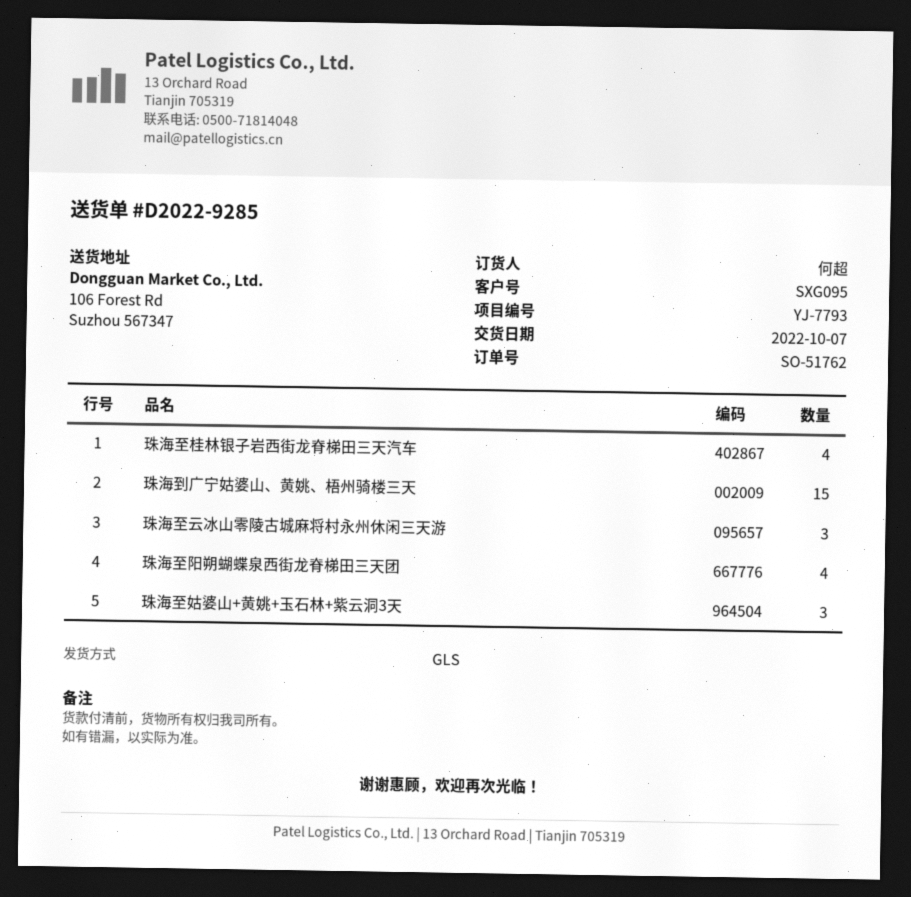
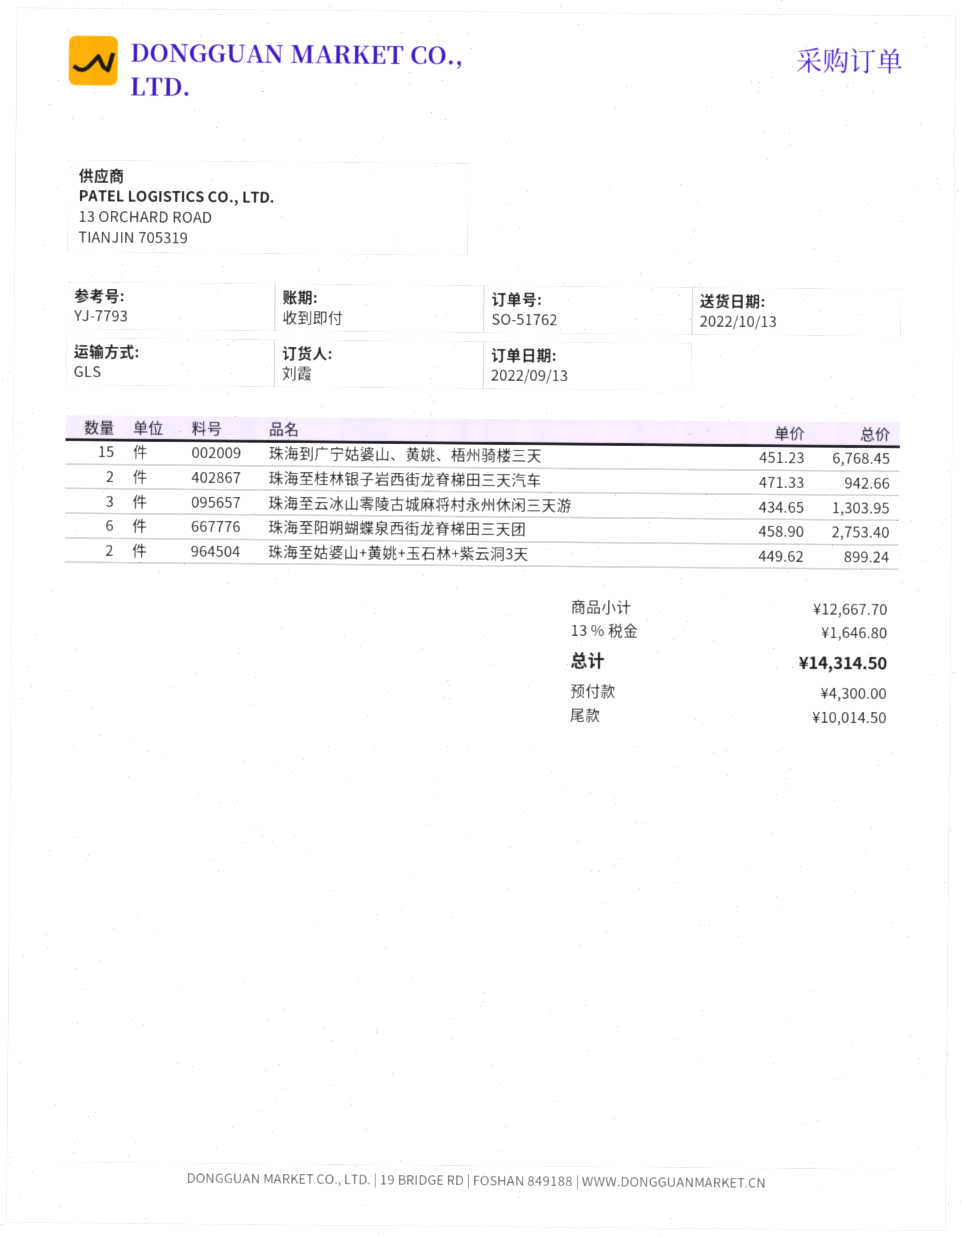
delivery date: 2022-10-07 -> 2022-10-13
ordered by: 何超 -> 刘霞
珠海至桂林银子岩西街龙脊梯田三天汽车: 4 -> 2
珠海至阳朔蝴蝶泉西街龙脊梯田三天团: 4 -> 6
珠海至姑婆山+黄姚+玉石林+紫云洞3天: 3 -> 2

